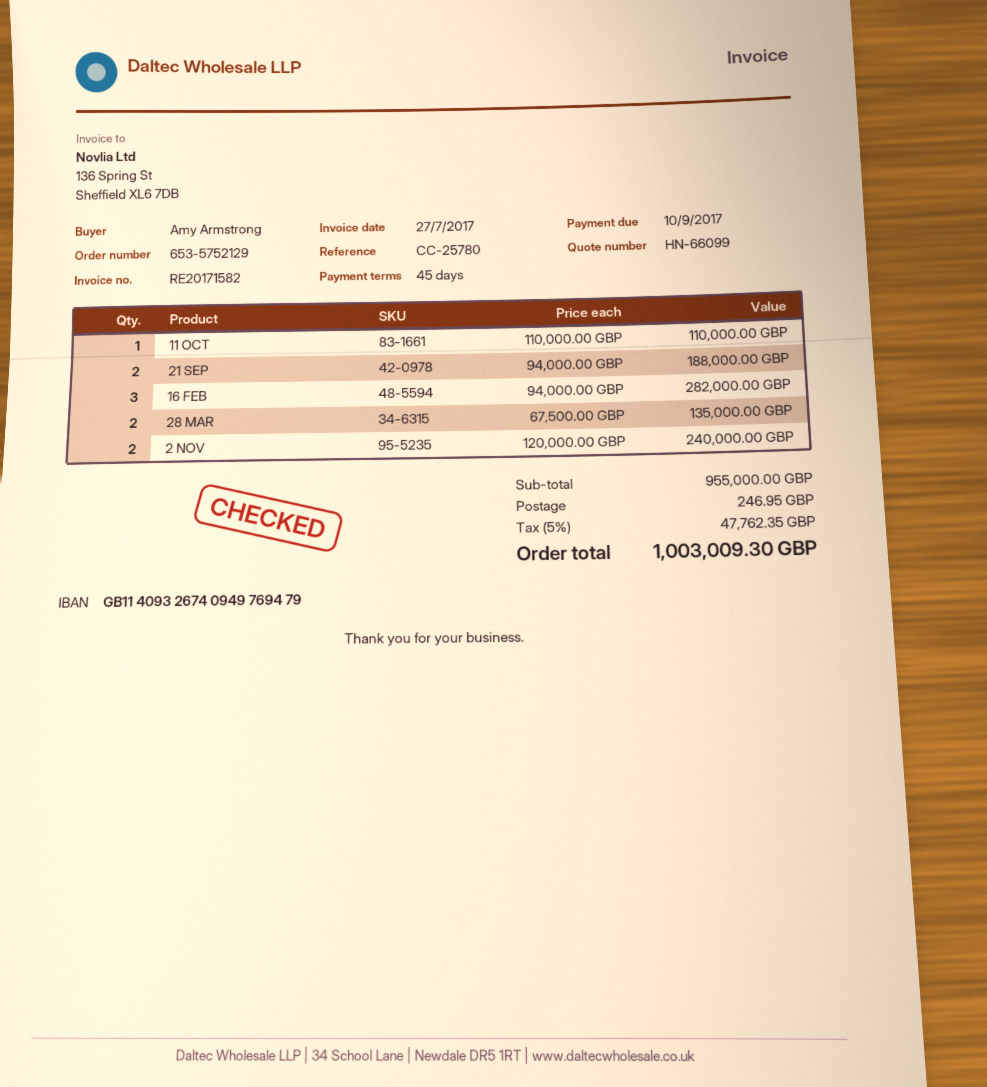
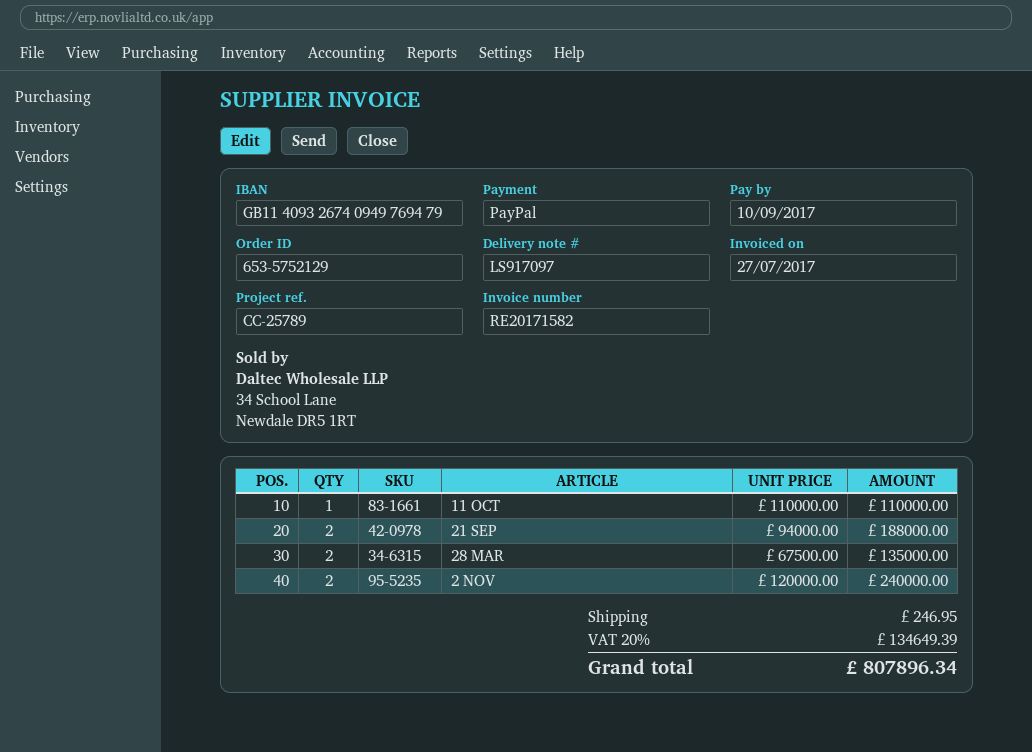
reference: CC-25780 -> CC-25789
16 FEB: 3 x 94000.00 = 282000.00 -> none
tax: 5% = 47762.35 -> 20% = 134649.39
total: 1003009.30 -> 807896.34

